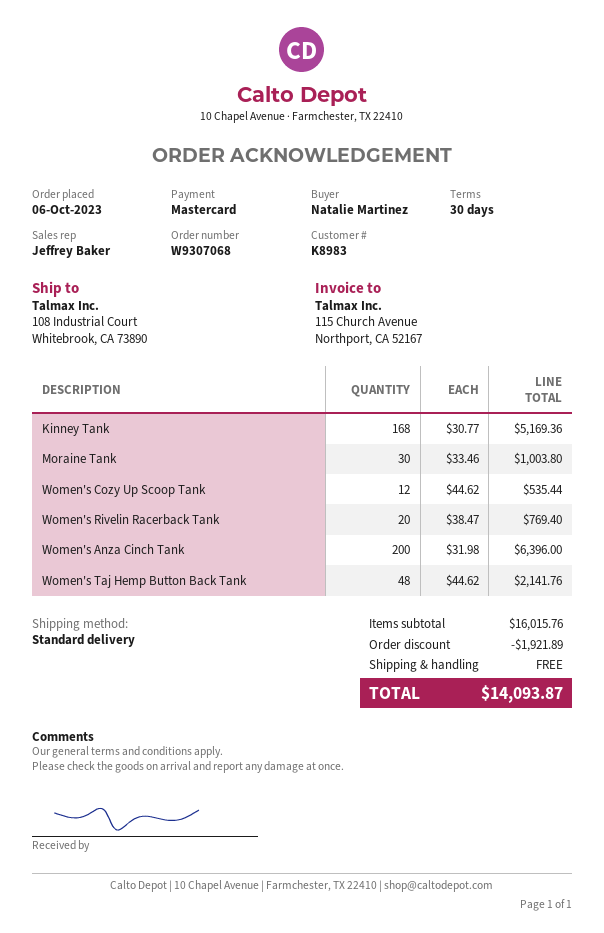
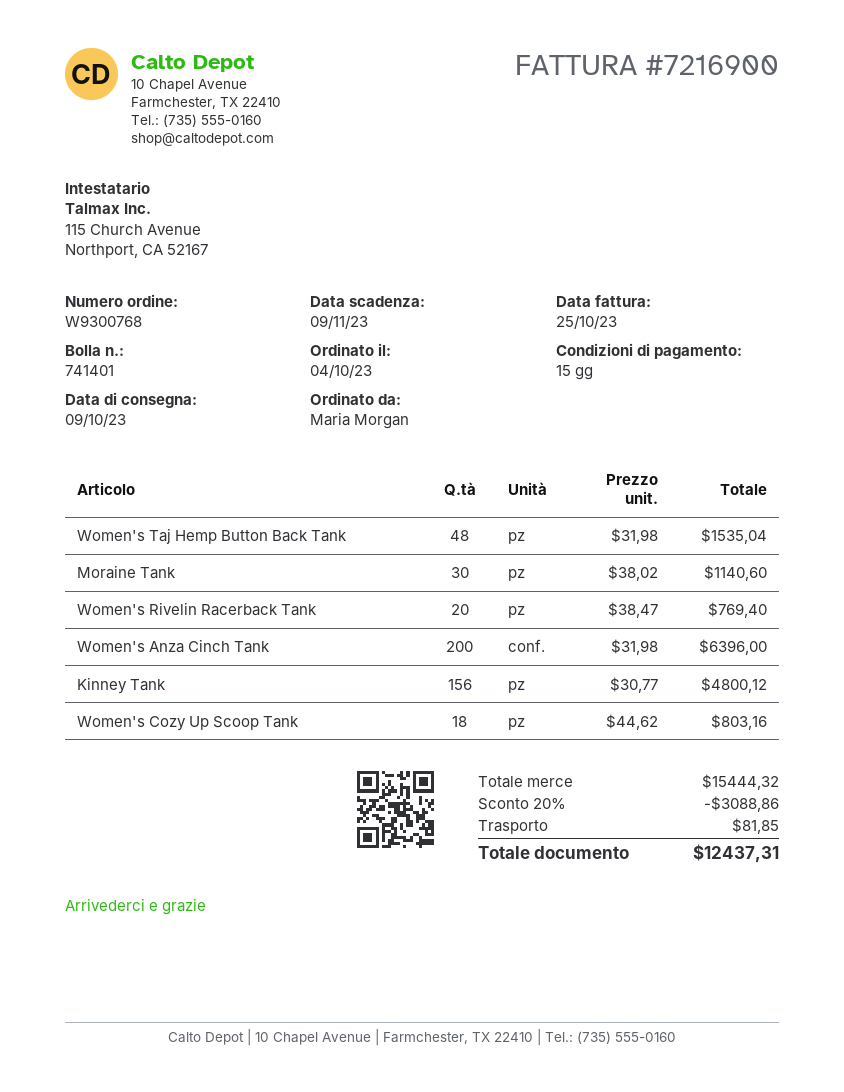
order number: W9307068 -> W9300768
order date: 2023-10-06 -> 2023-10-04
payment terms: 30 days -> 15 days
ordered by: Natalie Martinez -> Maria Morgan
Kinney Tank: 168 x 30.77 = 5169.36 -> 156 x 30.77 = 4800.12
Moraine Tank: 30 x 33.46 = 1003.80 -> 30 x 38.02 = 1140.60
Women's Cozy Up Scoop Tank: 12 x 44.62 = 535.44 -> 18 x 44.62 = 803.16
Women's Taj Hemp Button Back Tank: 48 x 44.62 = 2141.76 -> 48 x 31.98 = 1535.04
subtotal: 16015.76 -> 15444.32
discount: 1921.89 -> 3088.86
shipping: 0.00 -> 81.85
total: 14093.87 -> 12437.31

